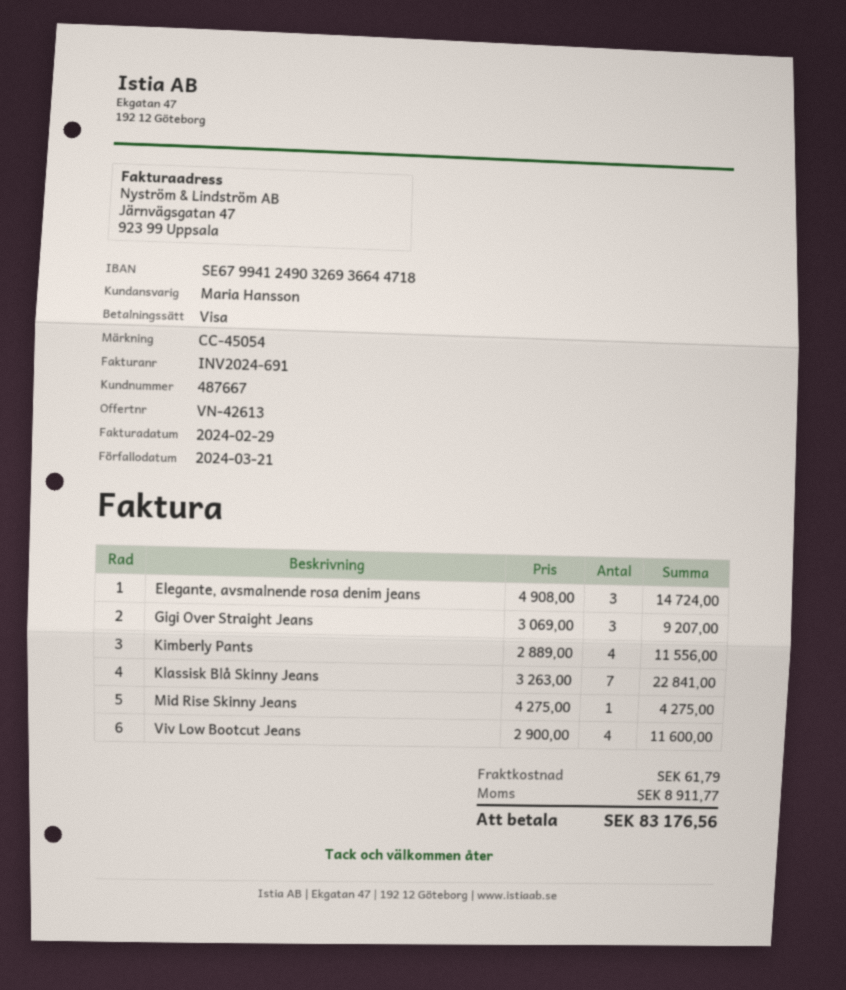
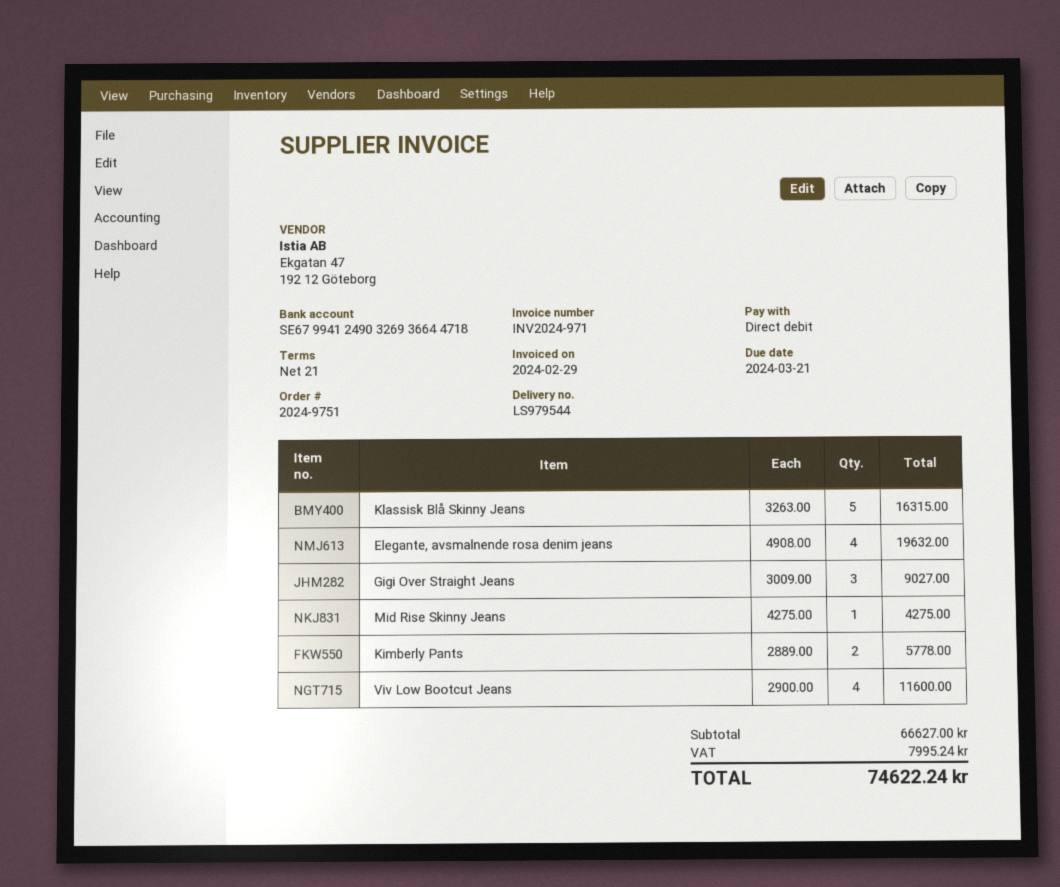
invoice number: INV2024-691 -> INV2024-971
payment method: Visa -> direct debit
Elegante, avsmalnende rosa denim jeans: 3 x 4908.00 = 14724.00 -> 4 x 4908.00 = 19632.00
Gigi Over Straight Jeans: 3 x 3069.00 = 9207.00 -> 3 x 3009.00 = 9027.00
Kimberly Pants: 4 x 2889.00 = 11556.00 -> 2 x 2889.00 = 5778.00
Klassisk Blå Skinny Jeans: 7 x 3263.00 = 22841.00 -> 5 x 3263.00 = 16315.00
shipping: 61.79 -> none
tax: 8911.77 -> 7995.24
total: 83176.56 -> 74622.24

